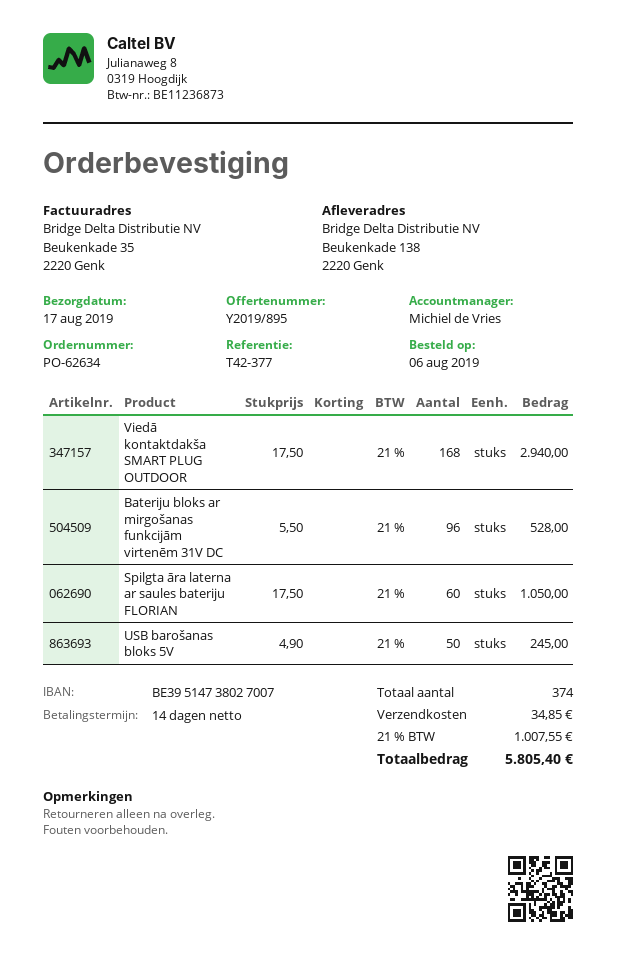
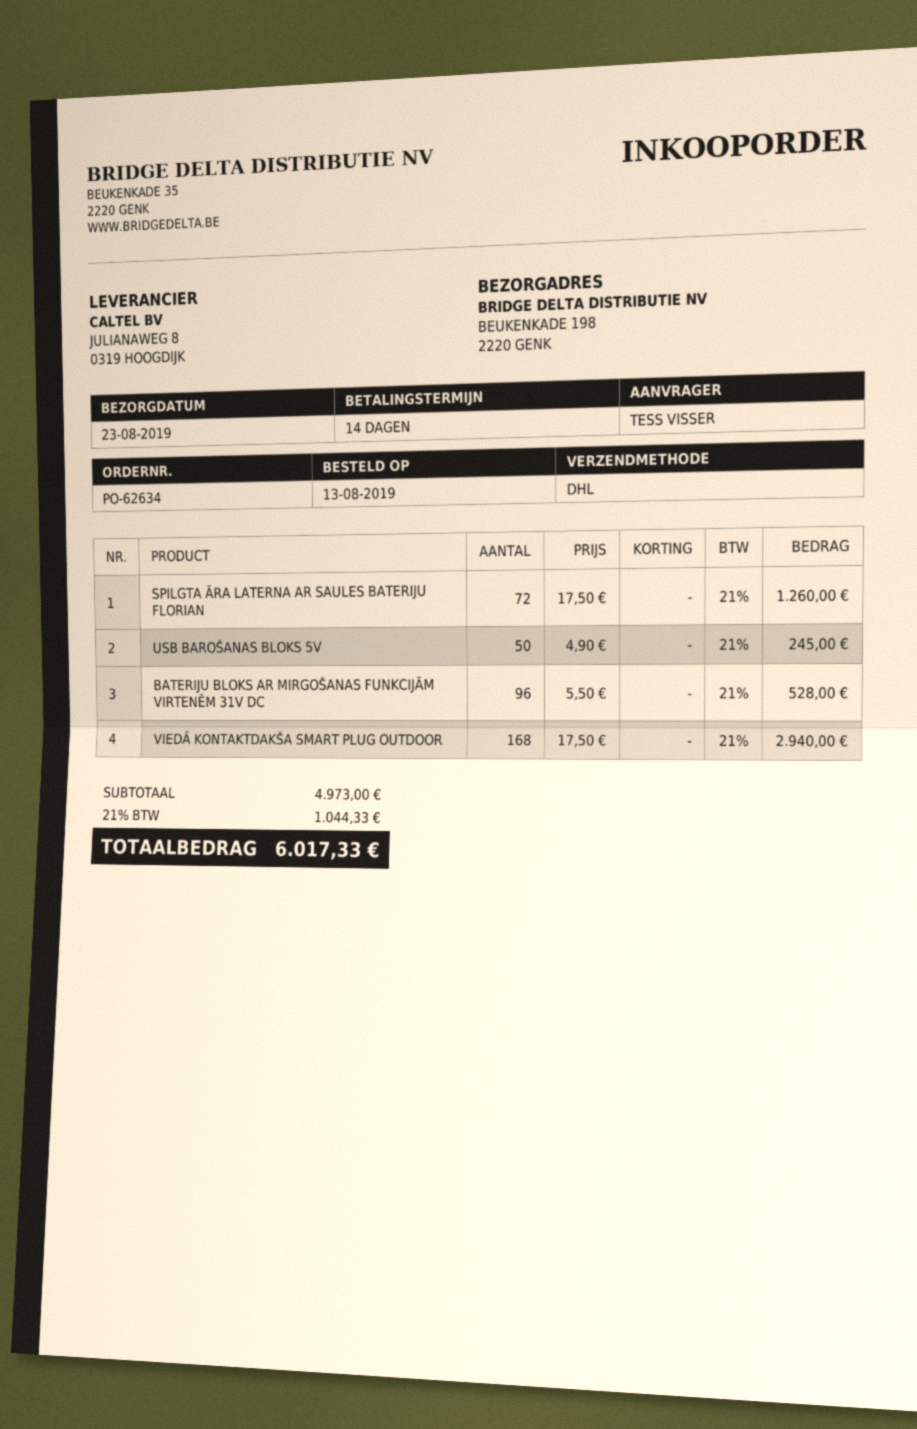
order date: 2019-08-06 -> 2019-08-13
delivery date: 2019-08-17 -> 2019-08-23
ship to: Beukenkade 138, 2220 Genk -> BEUKENKADE 198, 2220 GENK
Spilgta āra laterna ar saules bateriju FLORIAN: 60 x 17.50 = 1050.00 -> 72 x 17.50 = 1260.00
shipping: 34.85 -> none
tax: 21% = 1007.55 -> 21% = 1044.33
total: 5805.40 -> 6017.33

